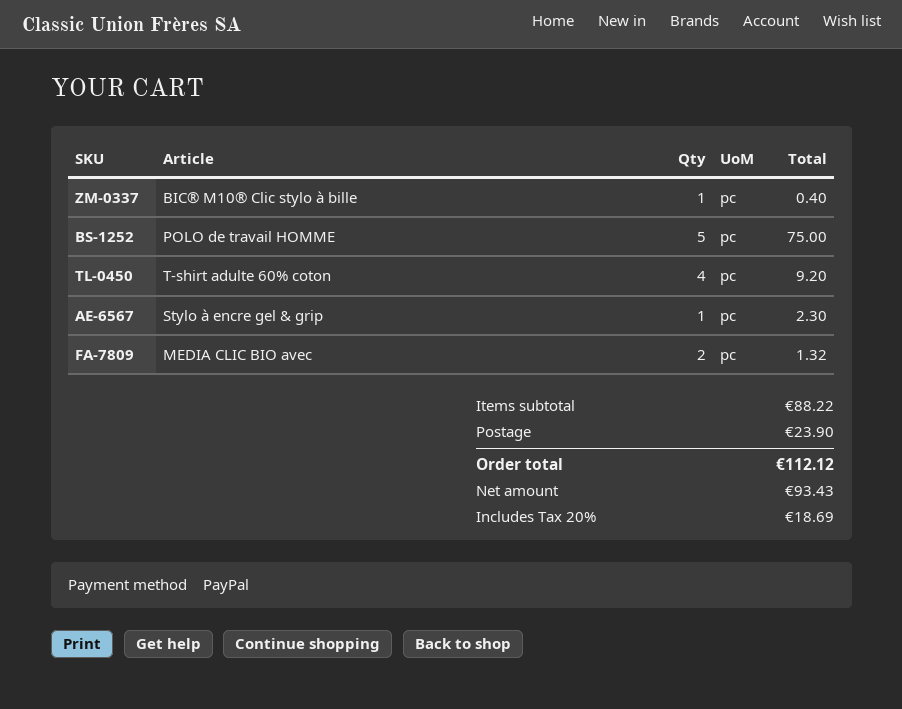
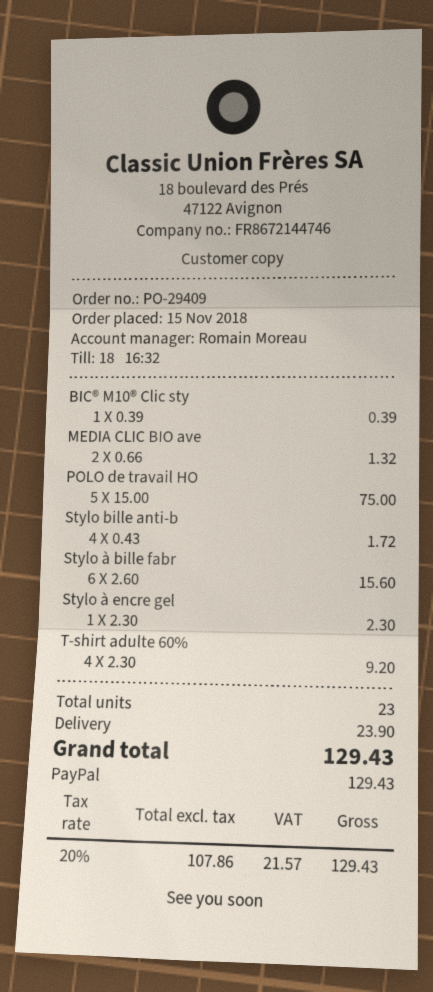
BIC® M10® Clic stylo à bille: 1 for 0.40 -> 1 for 0.39
Stylo bille anti-b: none -> 4 for 1.72
Stylo à bille fabr: none -> 6 for 15.60
net: 93.43 -> 107.86
tax: 20% = 18.69 -> 20% = 21.57
total: 112.12 -> 129.43

